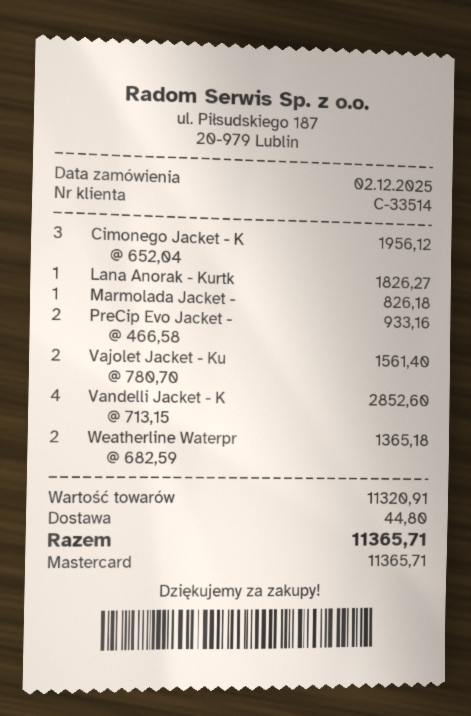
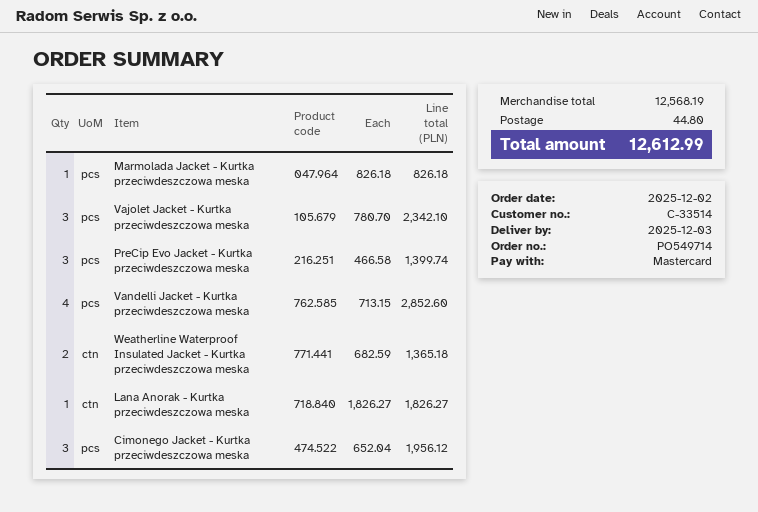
PreCip Evo Jacket -: 2 x 466.58 = 933.16 -> 3 x 466.58 = 1399.74
Vajolet Jacket - Ku: 2 x 780.70 = 1561.40 -> 3 x 780.70 = 2342.10
subtotal: 11320.91 -> 12568.19
total: 11365.71 -> 12612.99

